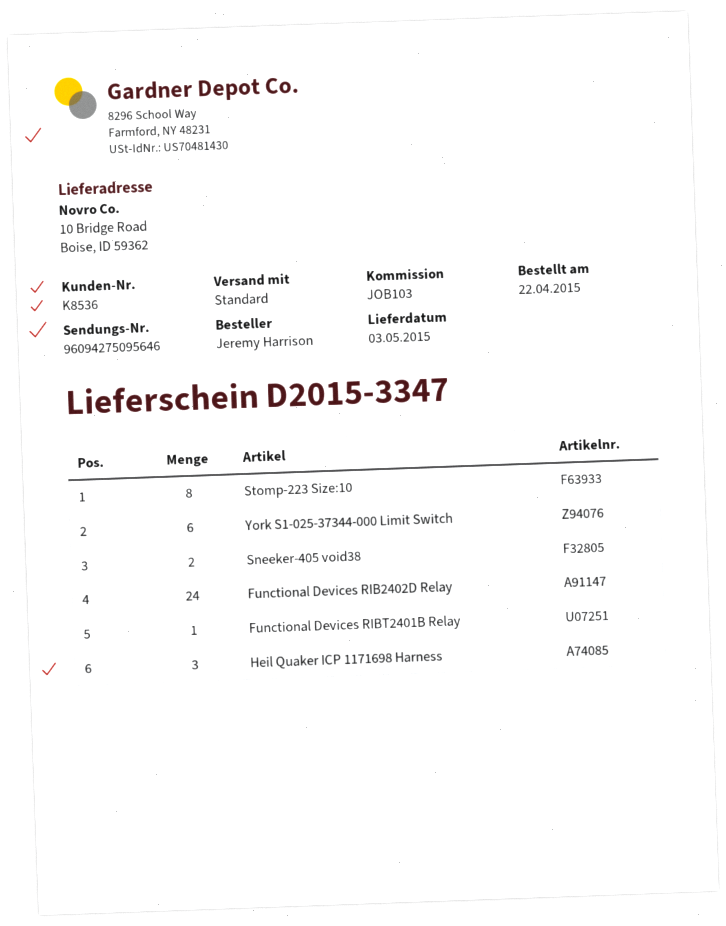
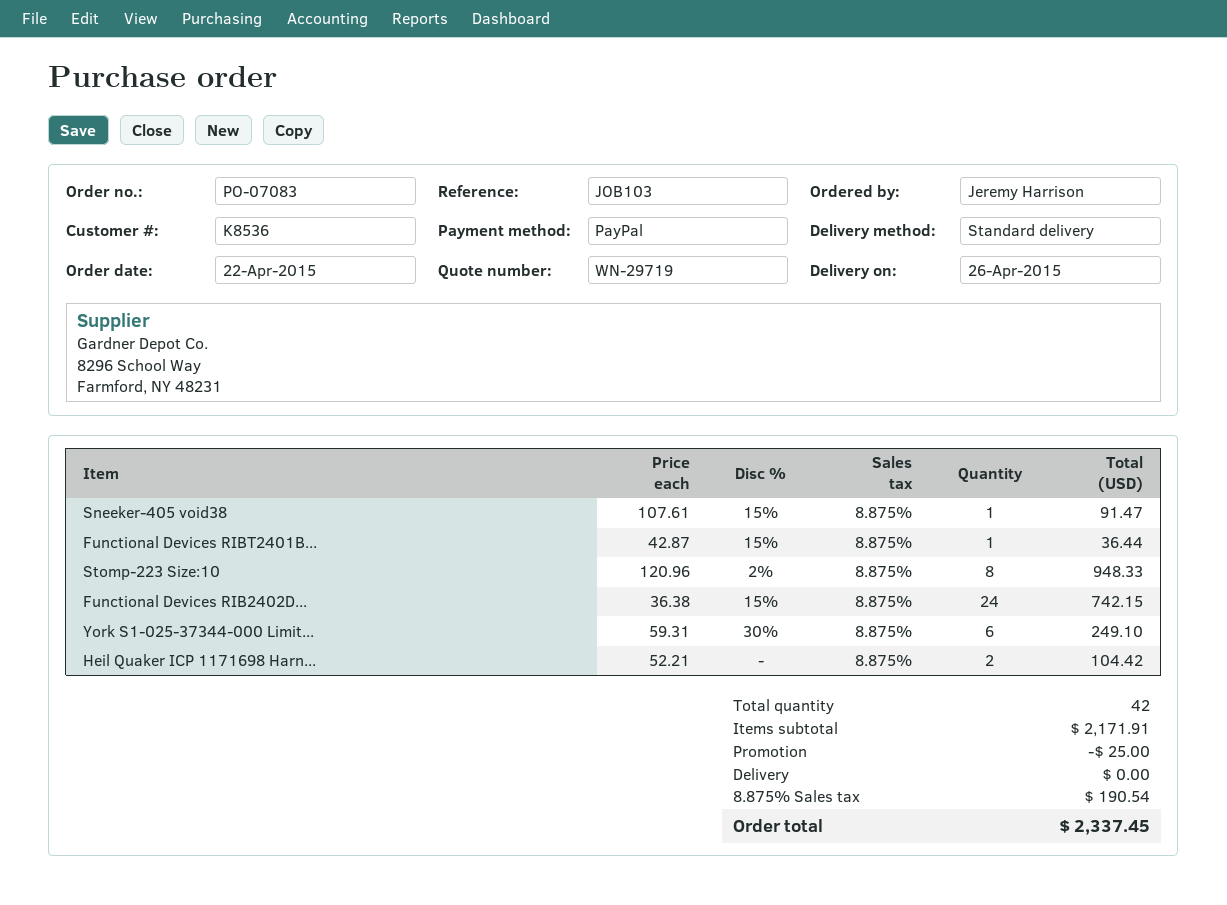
delivery date: 2015-05-03 -> 2015-04-26
Sneeker-405 void38: 2 -> 1
Heil Quaker ICP 1171698 Harness: 3 -> 2

